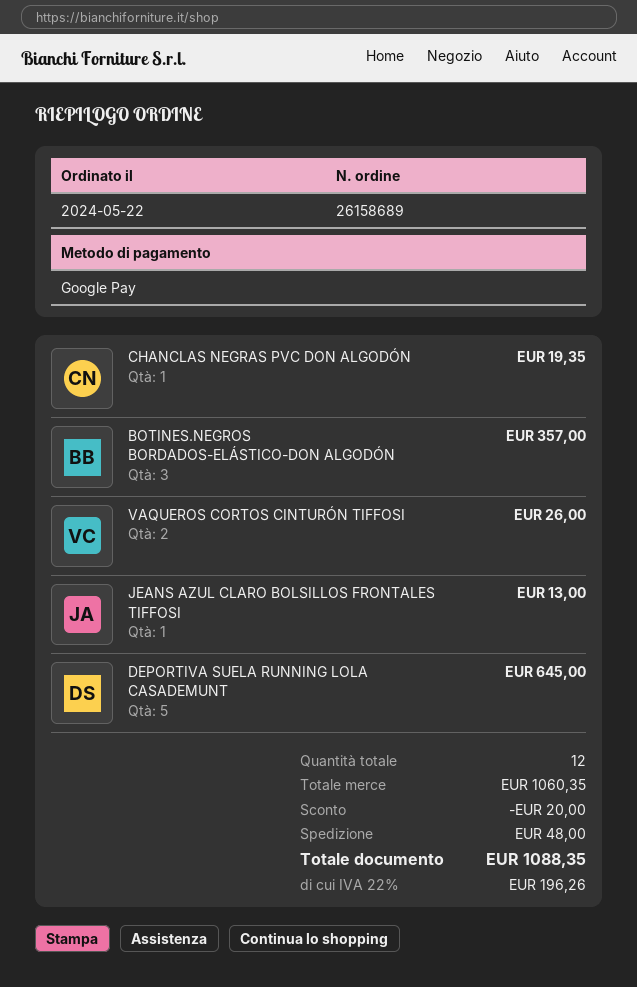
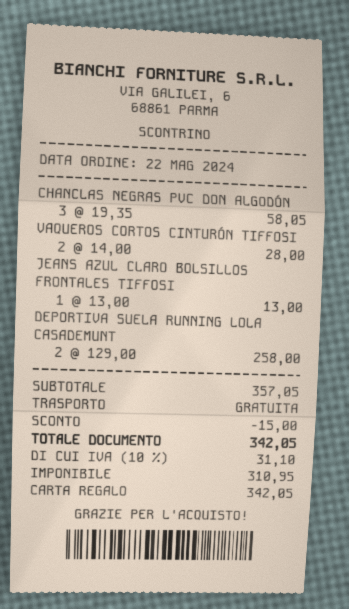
payment method: Google Pay -> gift card
CHANCLAS NEGRAS PVC DON ALGODÓN: 1 for 19.35 -> 3 for 58.05
BOTINES.NEGROS BORDADOS-ELÁSTICO-DON ALGODÓN: 3 for 357.00 -> none
VAQUEROS CORTOS CINTURÓN TIFFOSI: 2 for 26.00 -> 2 for 28.00
DEPORTIVA SUELA RUNNING LOLA CASADEMUNT: 5 for 645.00 -> 2 for 258.00
subtotal: 1060.35 -> 357.05
discount: 20.00 -> 15.00
shipping: 48.00 -> 0.00
tax: 22% = 196.26 -> 10% = 31.10
total: 1088.35 -> 342.05

